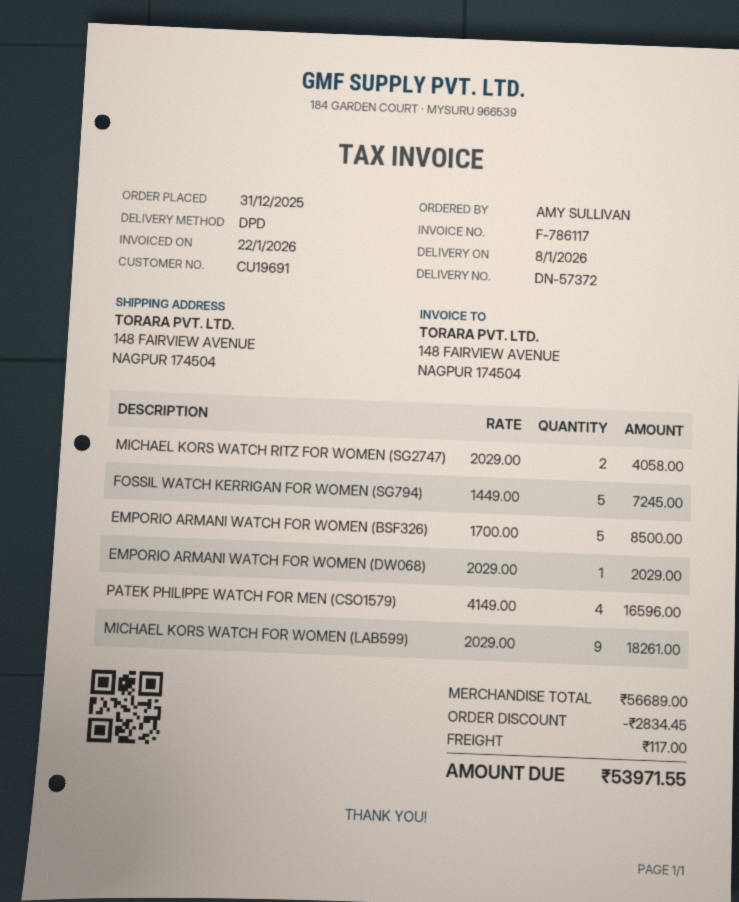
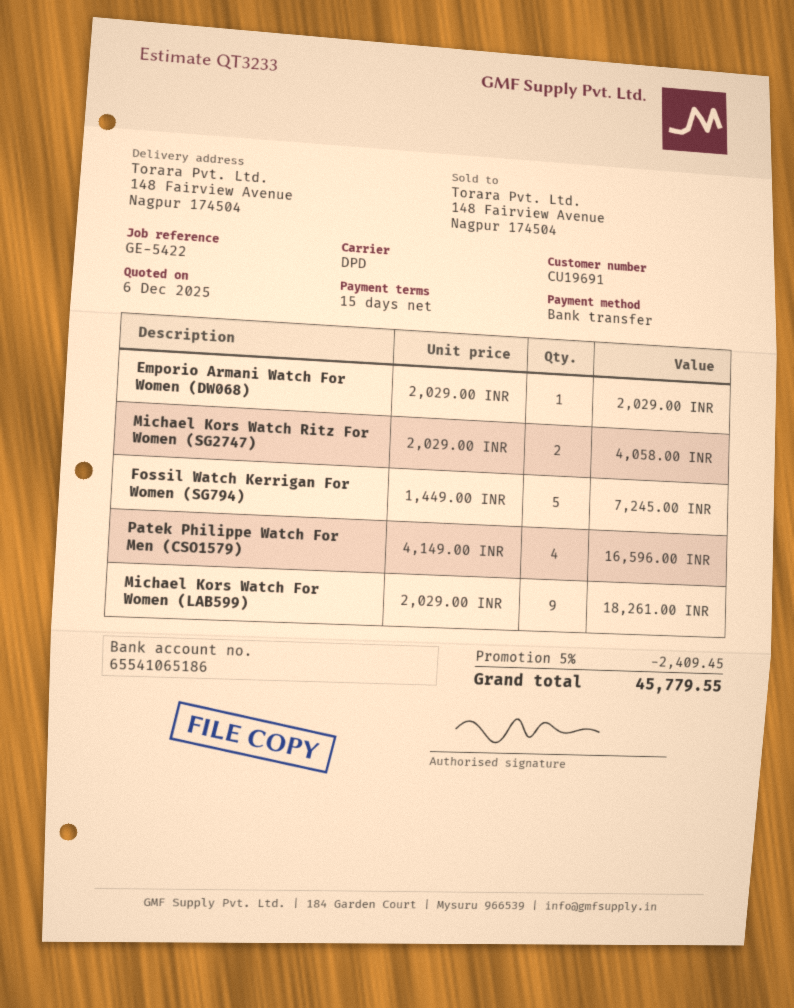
EMPORIO ARMANI WATCH FOR WOMEN (BSF326): 5 x 1700.00 = 8500.00 -> none
discount: 2834.45 -> 2409.45
shipping: 117.00 -> none
total: 53971.55 -> 45779.55

